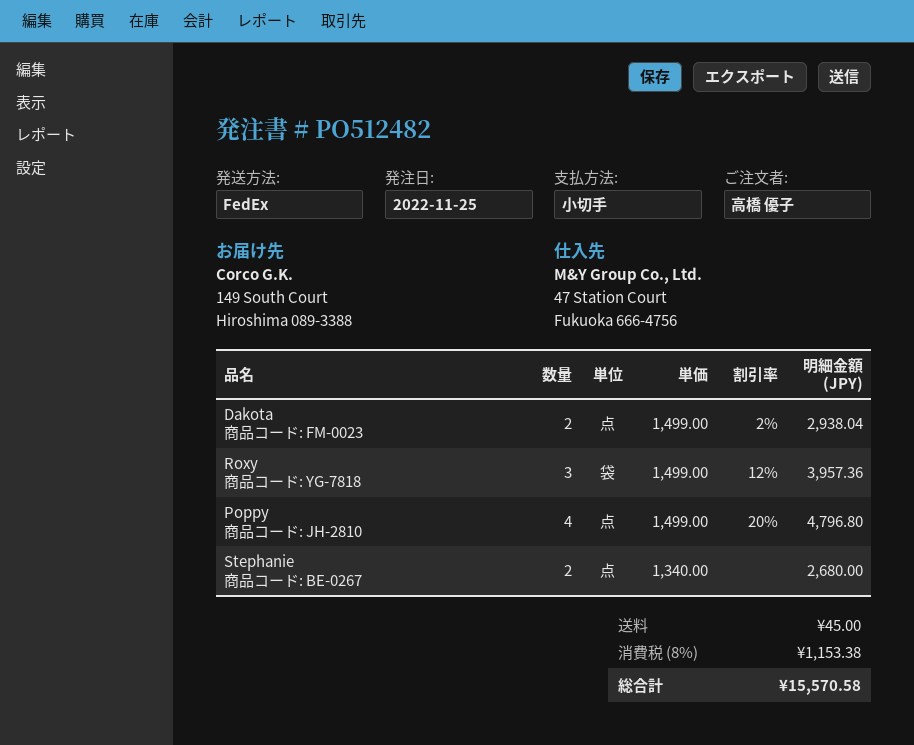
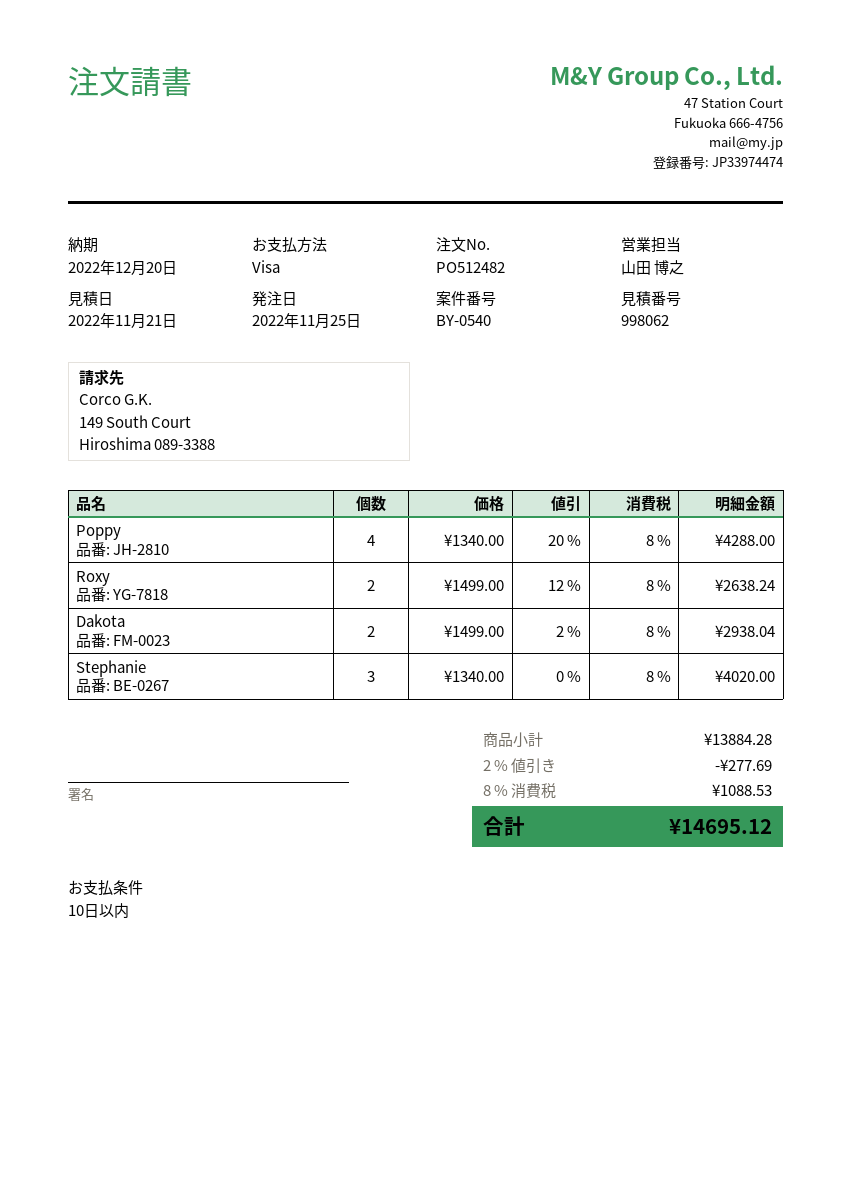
payment method: cheque -> Visa
Roxy: 3 x 1499.00 - 12% = 3957.36 -> 2 x 1499.00 - 12% = 2638.24
Poppy: 4 x 1499.00 - 20% = 4796.80 -> 4 x 1340.00 - 20% = 4288.00
Stephanie: 2 x 1340.00 = 2680.00 -> 3 x 1340.00 = 4020.00
discount: none -> 2% = 277.69
shipping: 45.00 -> none
tax: 8% = 1153.38 -> 8% = 1088.53
total: 15570.58 -> 14695.12

